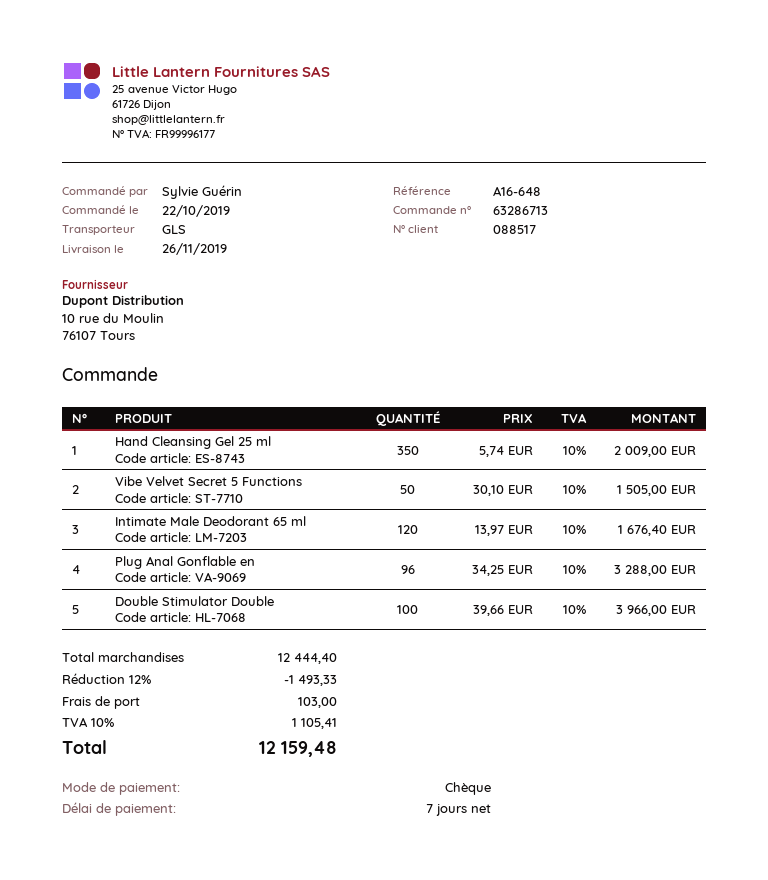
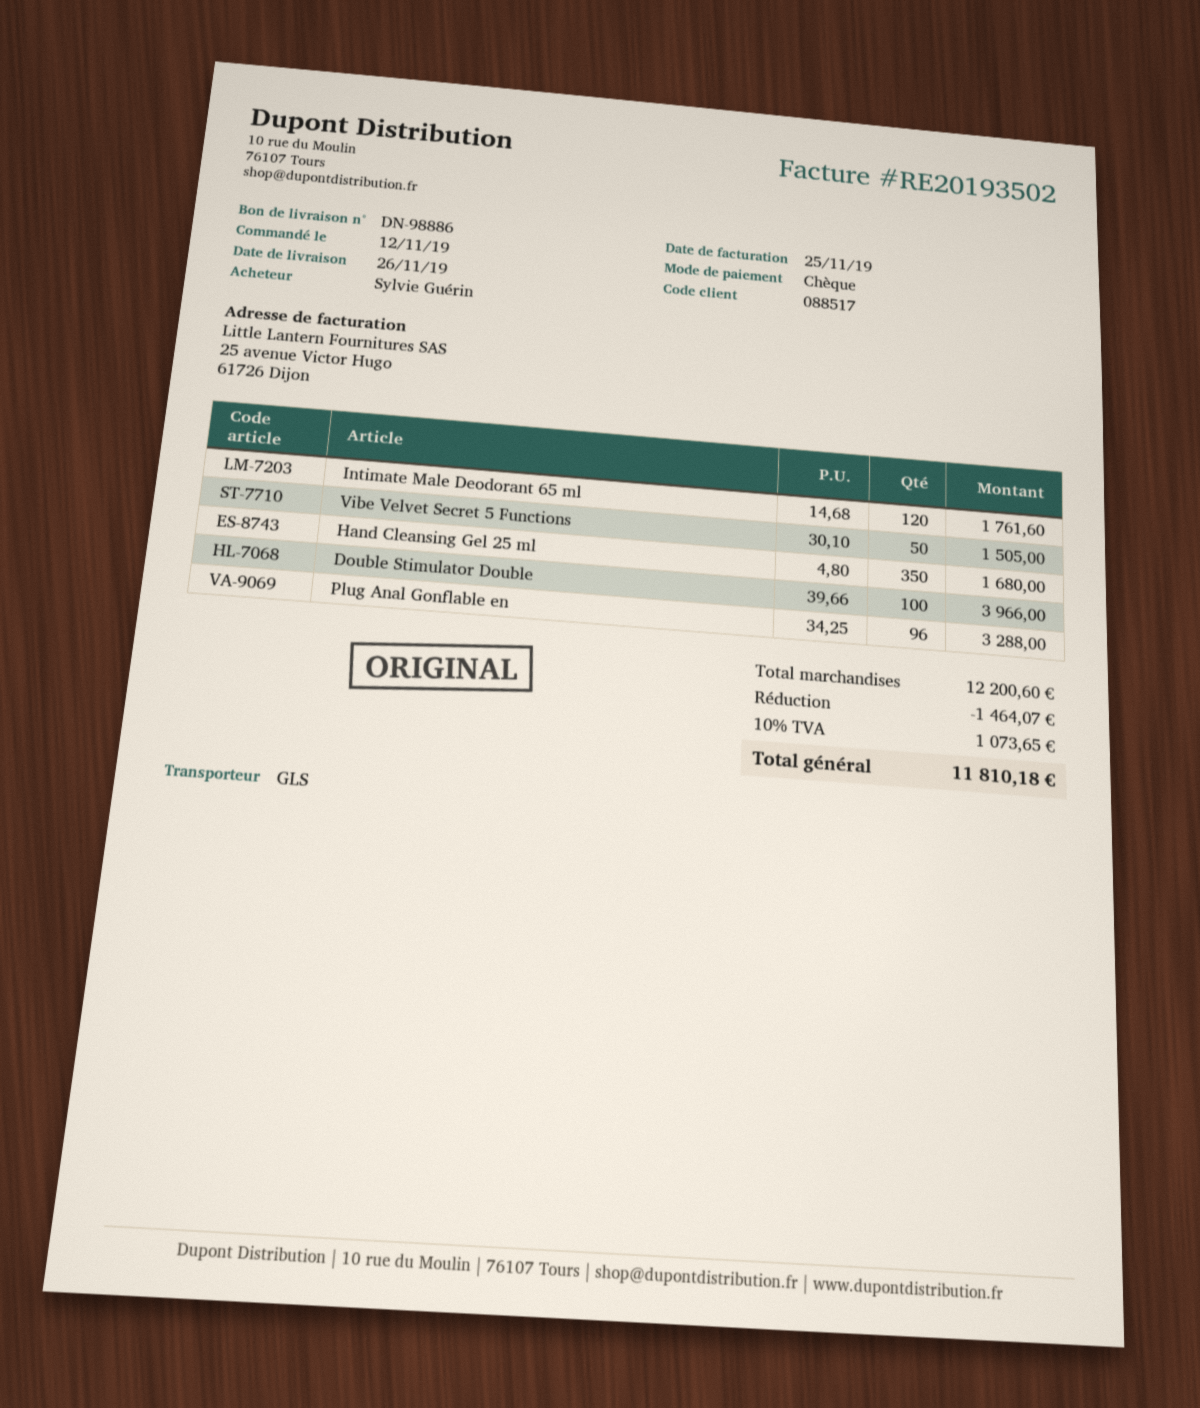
order date: 2019-10-22 -> 2019-11-12
Hand Cleansing Gel 25 ml: 350 x 5.74 = 2009.00 -> 350 x 4.80 = 1680.00
Intimate Male Deodorant 65 ml: 120 x 13.97 = 1676.40 -> 120 x 14.68 = 1761.60
subtotal: 12444.40 -> 12200.60
discount: 1493.33 -> 1464.07
shipping: 103.00 -> none
tax: 10% = 1105.41 -> 10% = 1073.65
total: 12159.48 -> 11810.18

